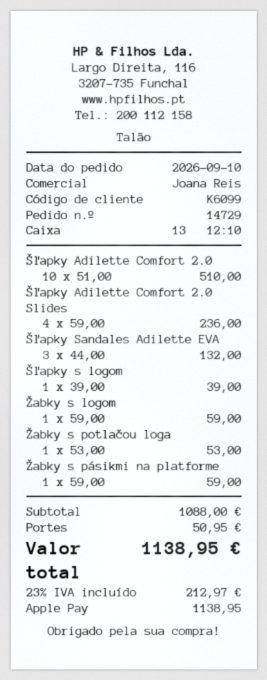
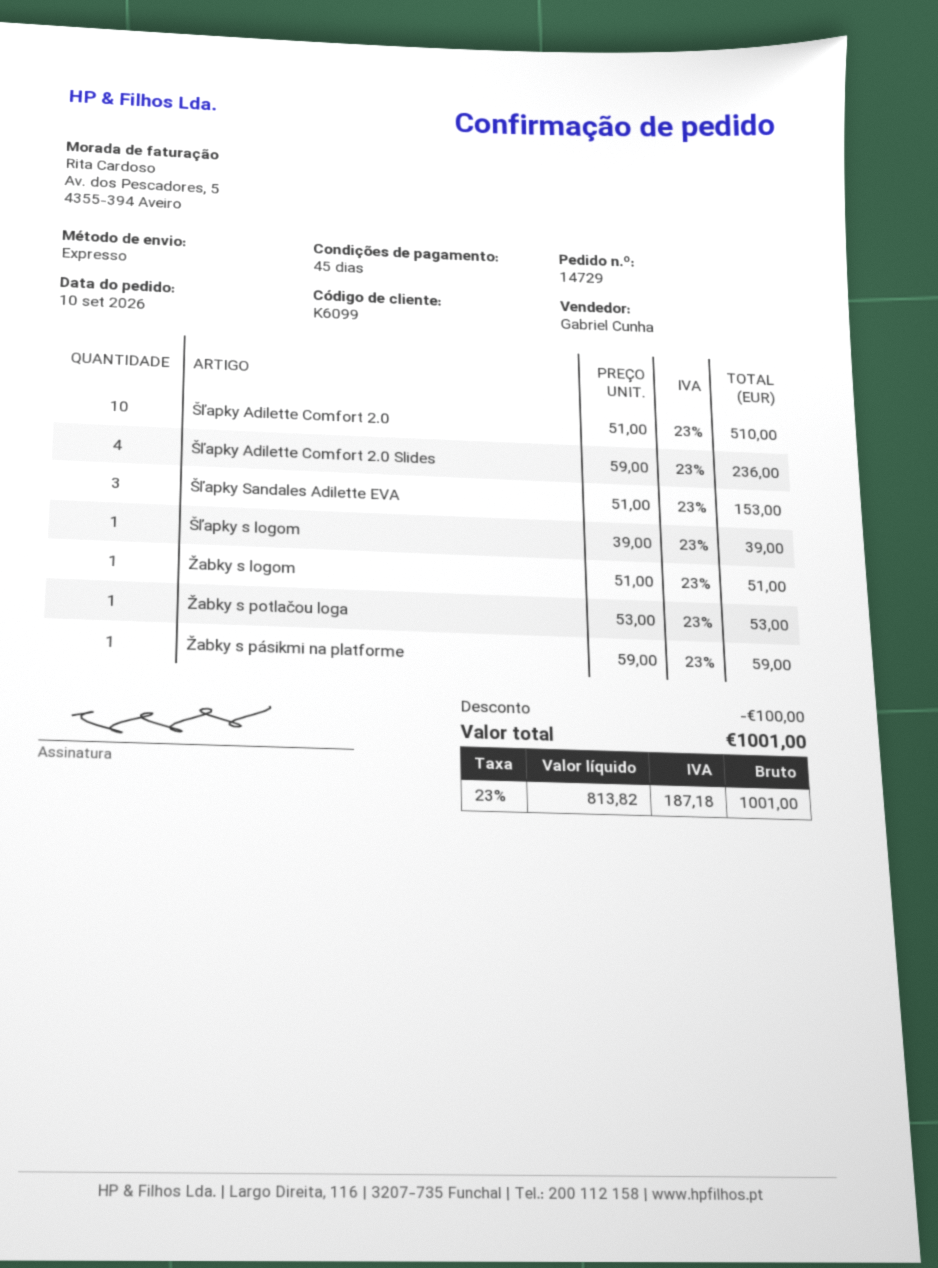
sales rep: Joana Reis -> Gabriel Cunha
Šľapky Sandales Adilette EVA: 3 x 44.00 = 132.00 -> 3 x 51.00 = 153.00
Žabky s logom: 1 x 59.00 = 59.00 -> 1 x 51.00 = 51.00
discount: none -> 100.00
shipping: 50.95 -> none
tax: 23% = 212.97 -> 23% = 187.18
total: 1138.95 -> 1001.00

